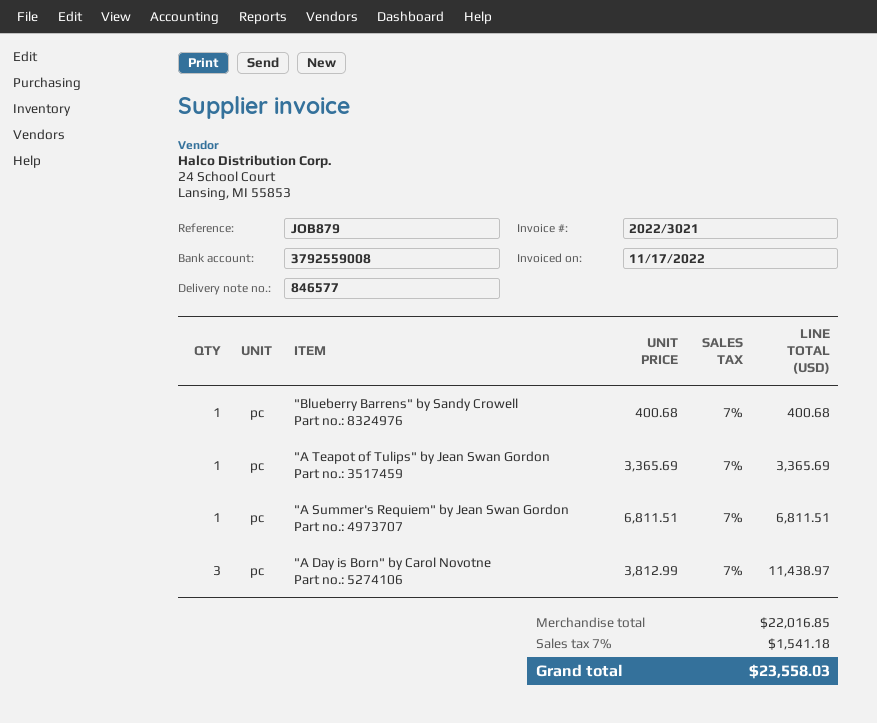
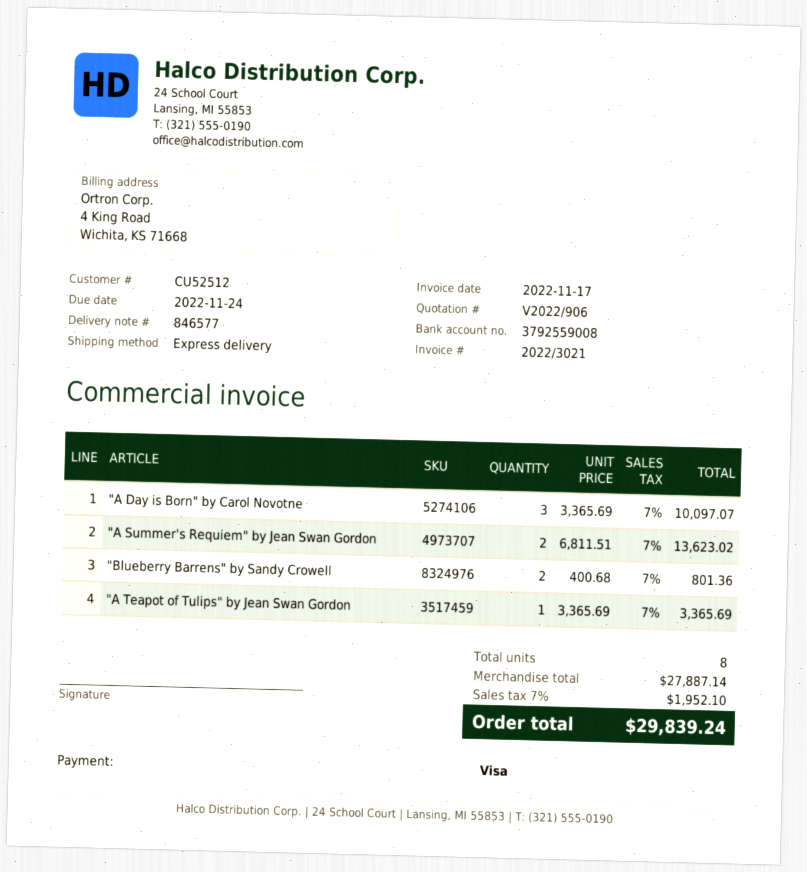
"Blueberry Barrens" by Sandy Crowell: 1 x 400.68 = 400.68 -> 2 x 400.68 = 801.36
"A Summer's Requiem" by Jean Swan Gordon: 1 x 6811.51 = 6811.51 -> 2 x 6811.51 = 13623.02
"A Day is Born" by Carol Novotne: 3 x 3812.99 = 11438.97 -> 3 x 3365.69 = 10097.07
subtotal: 22016.85 -> 27887.14
tax: 7% = 1541.18 -> 7% = 1952.10
total: 23558.03 -> 29839.24

